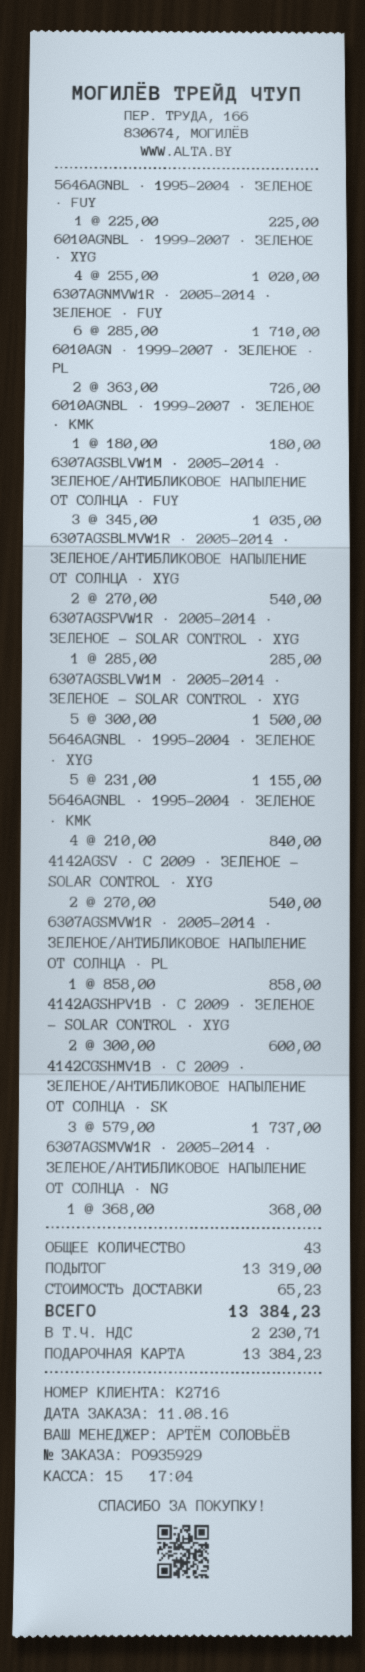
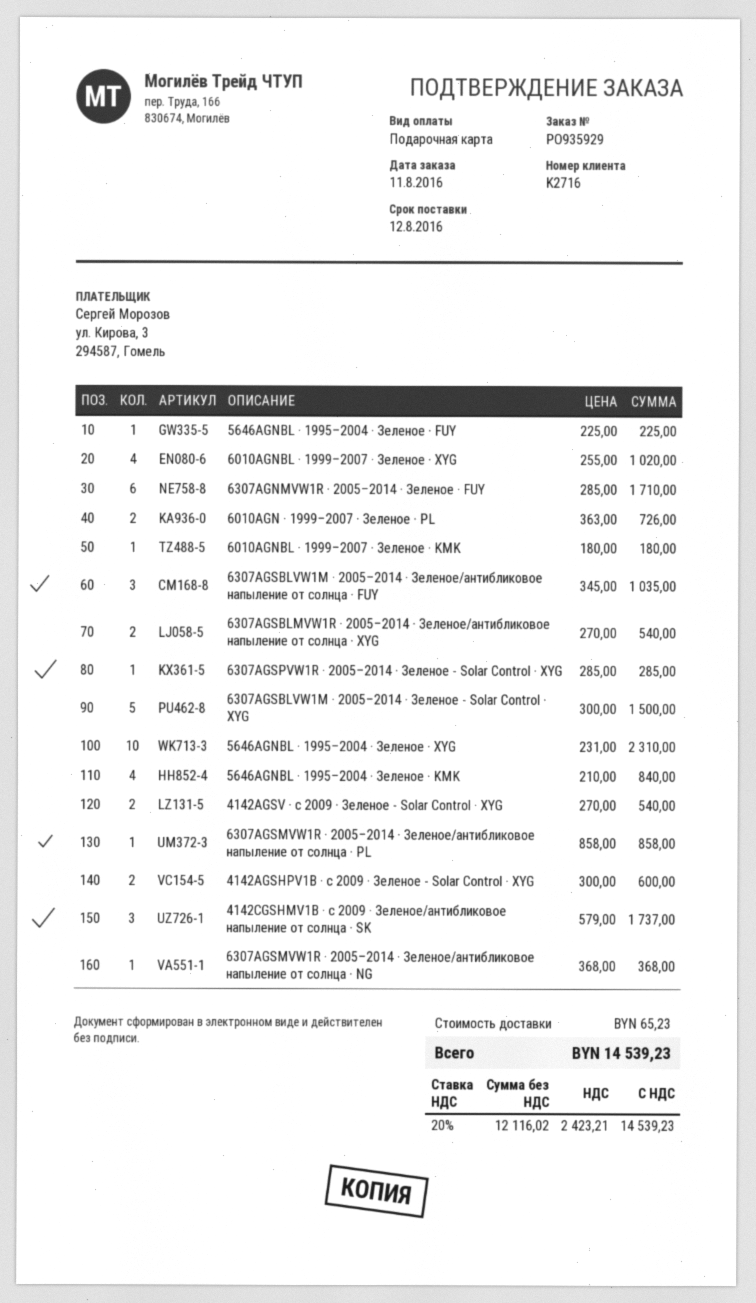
5646AGNBL · 1995–2004 · ЗЕЛЕНОЕ · XYG: 5 x 231.00 = 1155.00 -> 10 x 231.00 = 2310.00
tax: 2230.71 -> 2423.21
total: 13384.23 -> 14539.23

